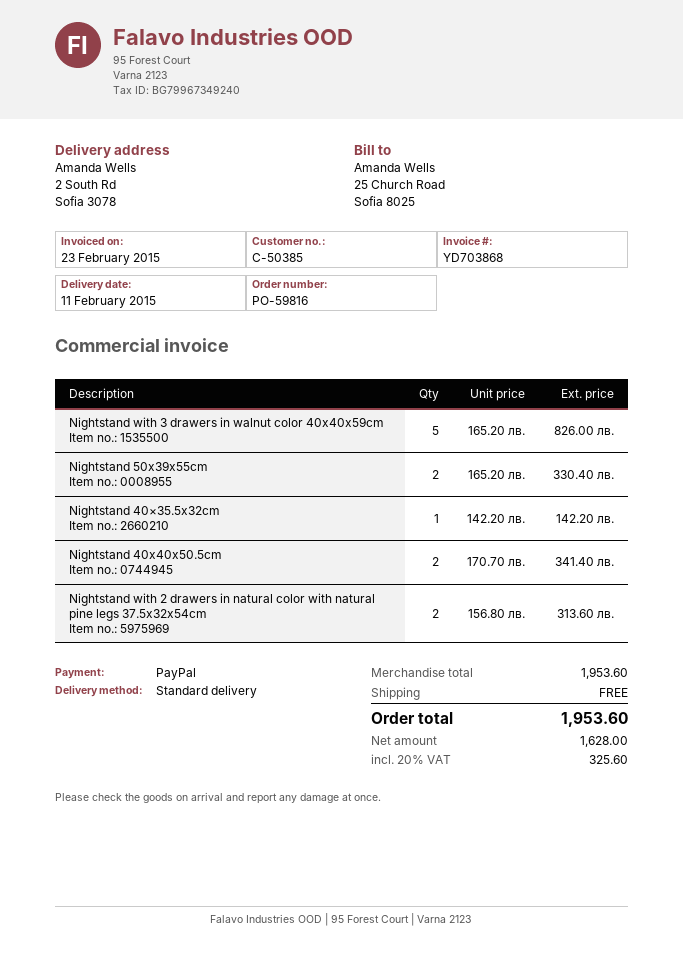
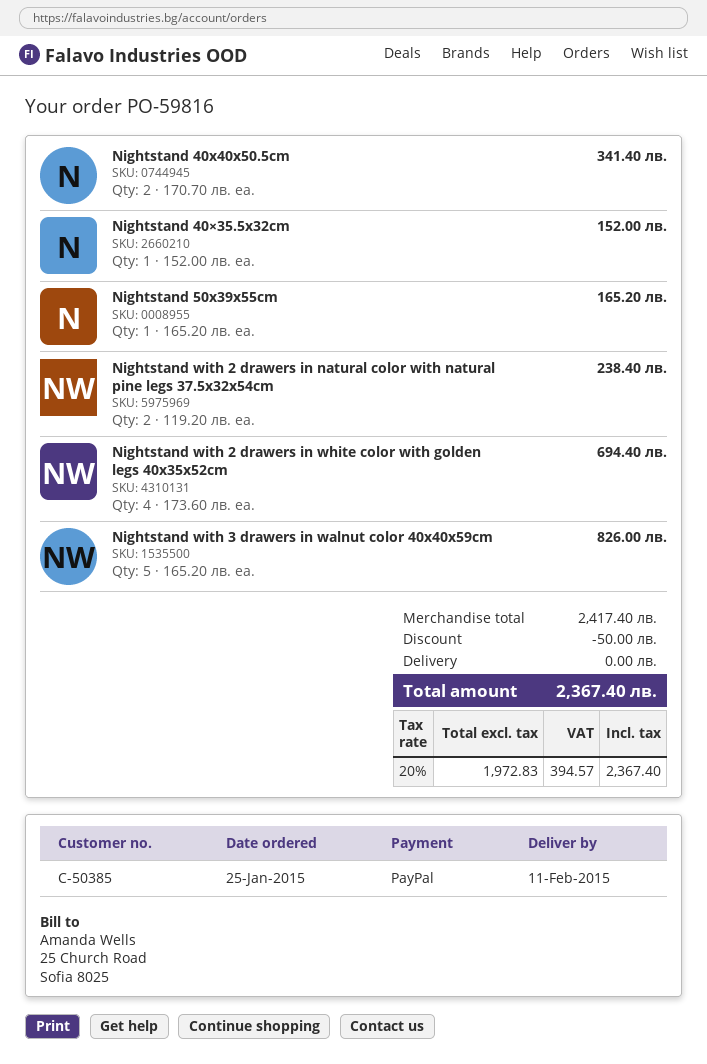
Nightstand 50x39x55cm: 2 x 165.20 = 330.40 -> 1 x 165.20 = 165.20
Nightstand 40×35.5x32cm: 1 x 142.20 = 142.20 -> 1 x 152.00 = 152.00
Nightstand with 2 drawers in natural color with natural pine legs 37.5x32x54cm: 2 x 156.80 = 313.60 -> 2 x 119.20 = 238.40
Nightstand with 2 drawers in white color with golden legs 40x35x52cm: none -> 4 x 173.60 = 694.40
subtotal: 1953.60 -> 2417.40
discount: none -> 50.00
net: 1628.00 -> 1972.83
tax: 20% = 325.60 -> 20% = 394.57
total: 1953.60 -> 2367.40

